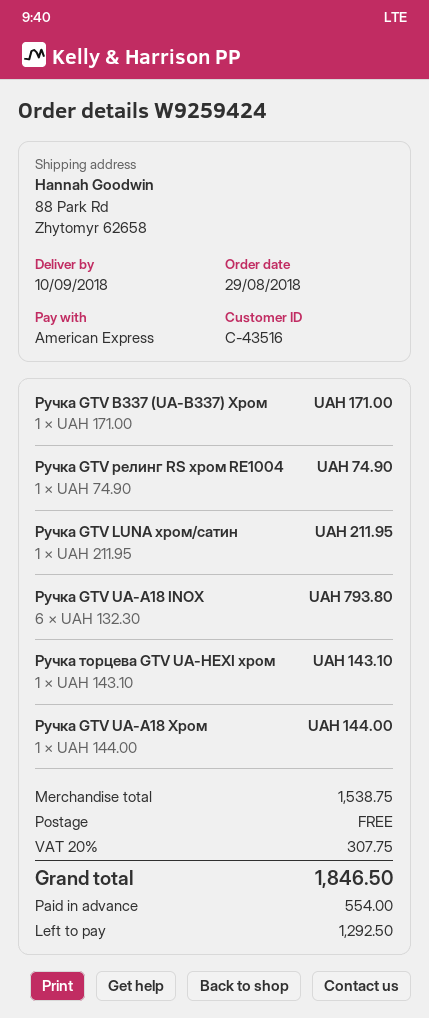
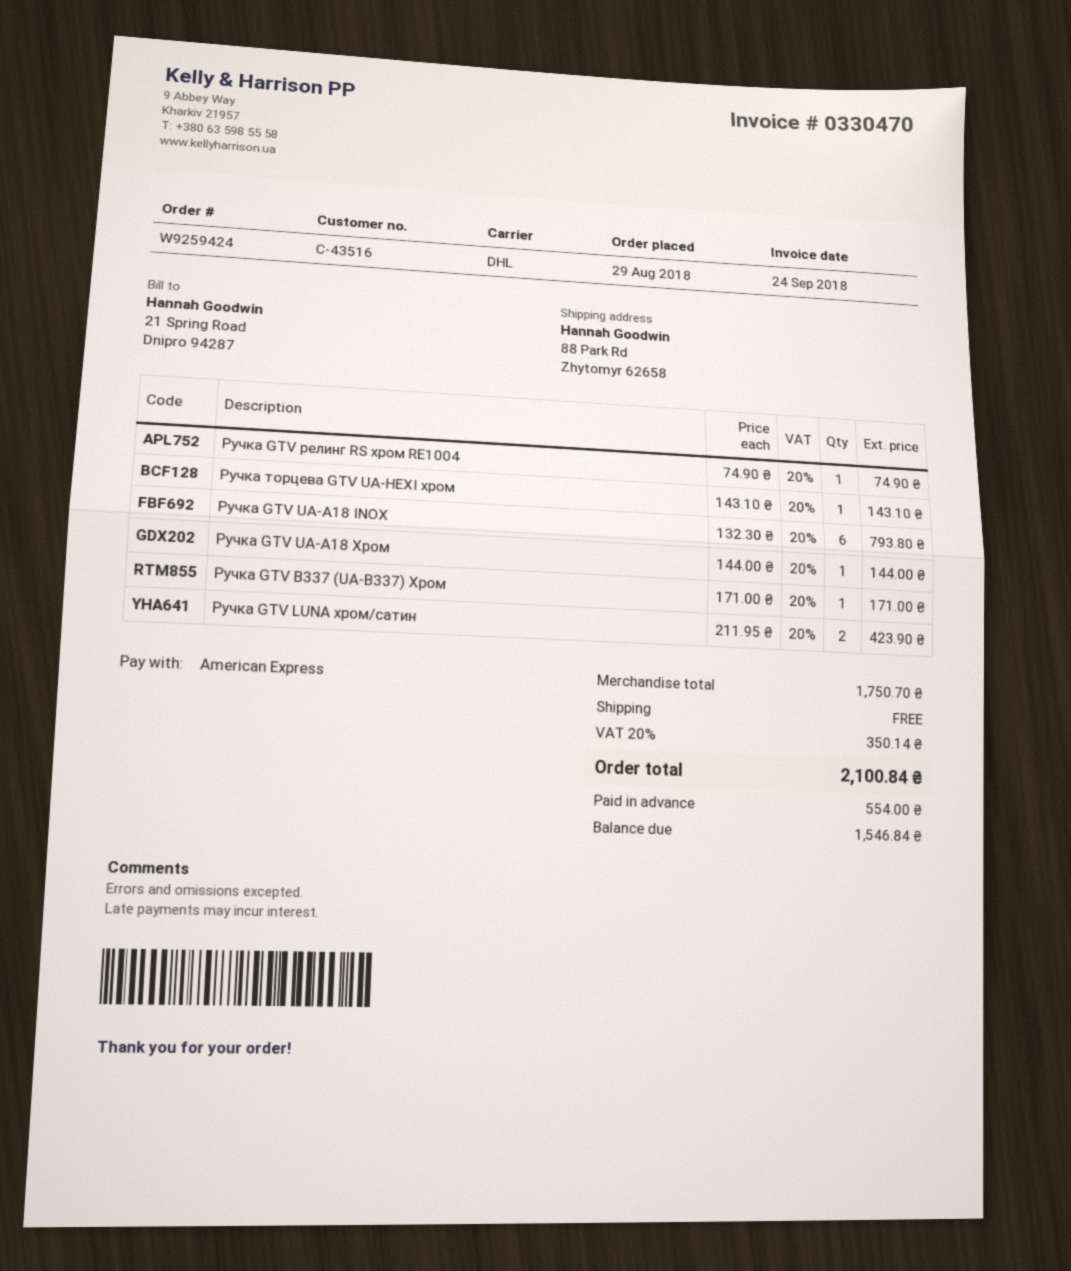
Ручка GTV LUNA хром/сатин: 1 x 211.95 = 211.95 -> 2 x 211.95 = 423.90
subtotal: 1538.75 -> 1750.70
tax: 20% = 307.75 -> 20% = 350.14
total: 1846.50 -> 2100.84
balance: 1292.50 -> 1546.84

